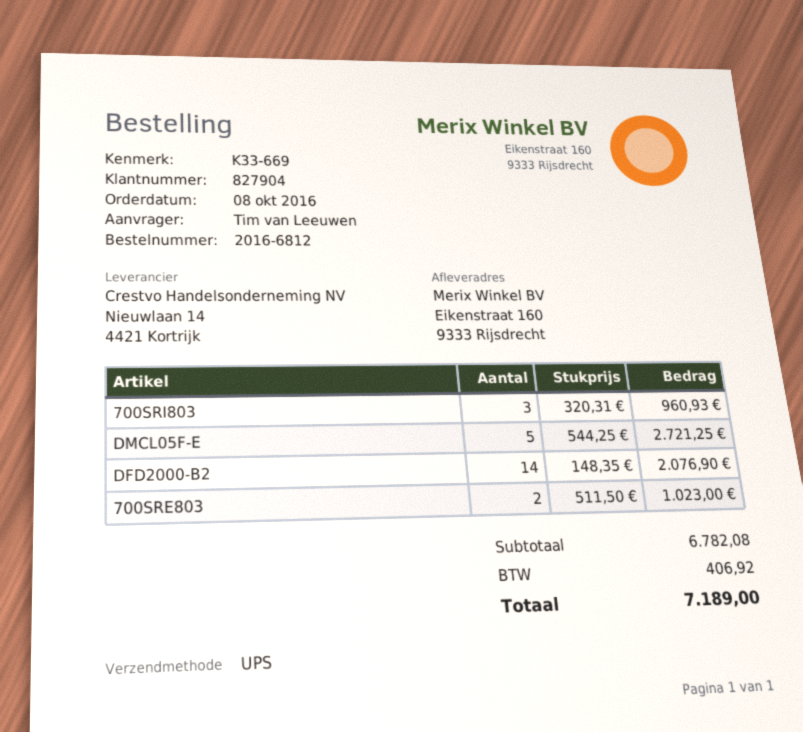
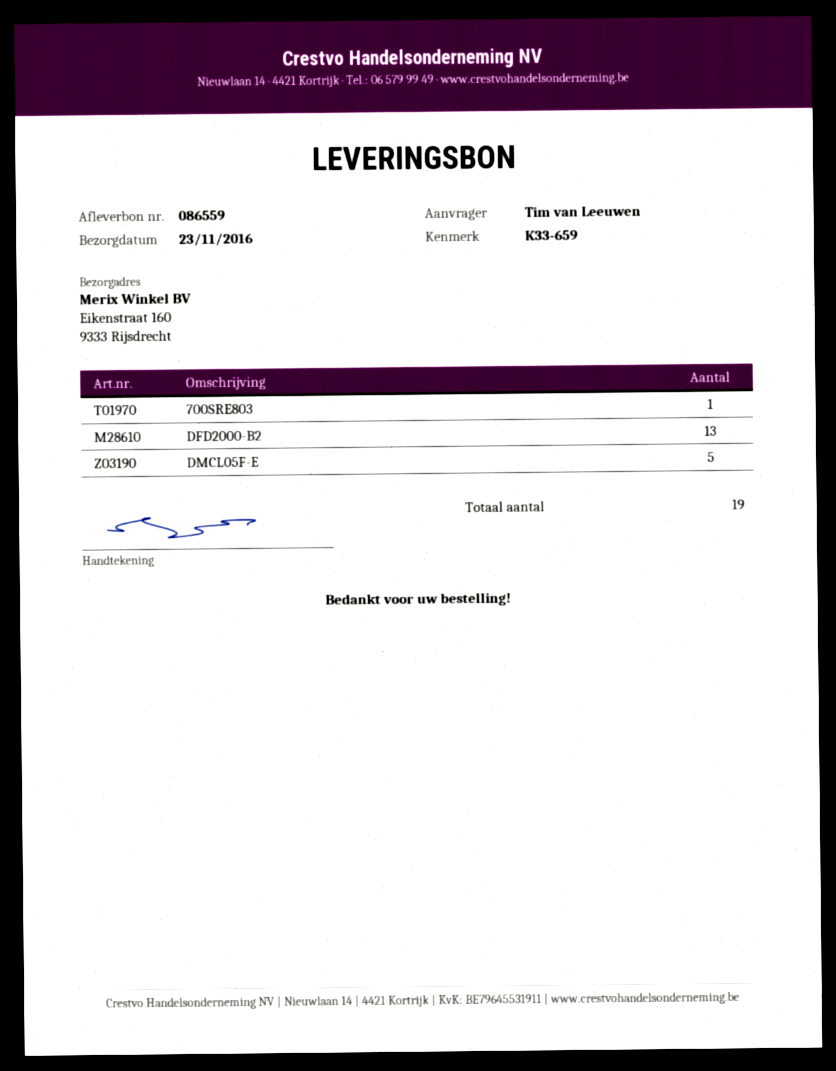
reference: K33-669 -> K33-659
700SRI803: 3 -> none
DFD2000-B2: 14 -> 13
700SRE803: 2 -> 1

